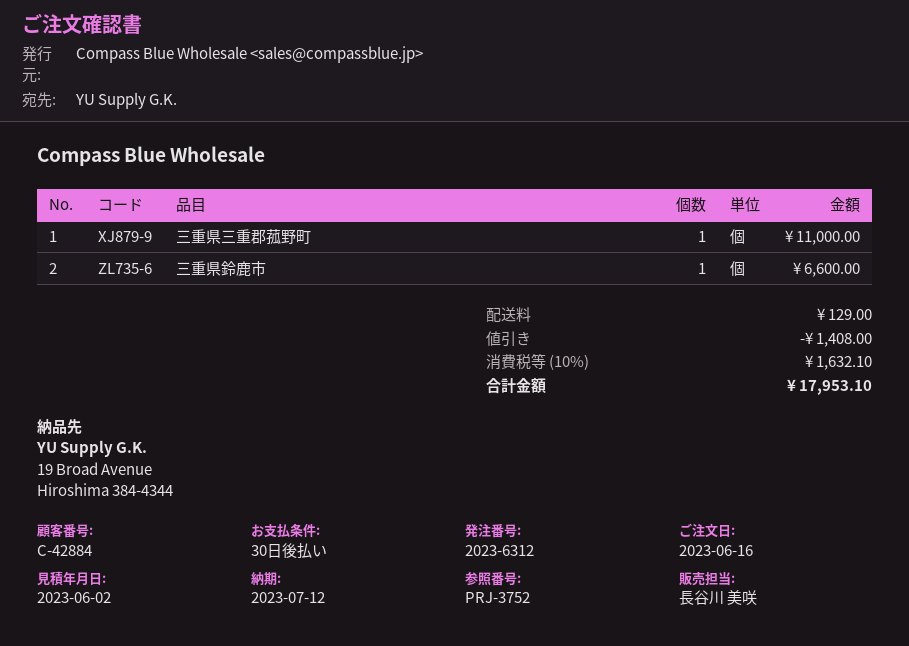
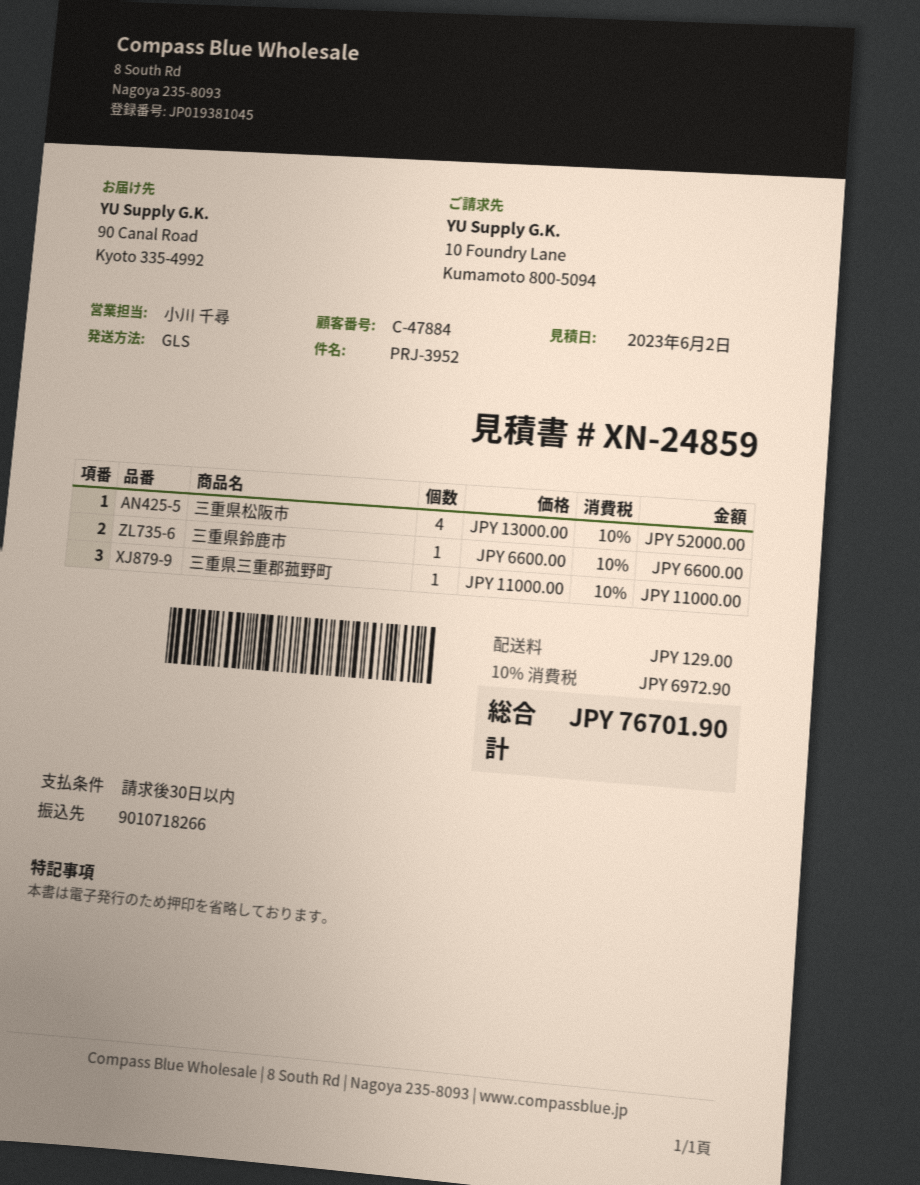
customer number: C-42884 -> C-47884
reference: PRJ-3752 -> PRJ-3952
sales rep: 長谷川 美咲 -> 小川 千尋
ship to: 19 Broad Avenue, Hiroshima 384-4344 -> 90 Canal Road, Kyoto 335-4992
三重県松阪市: none -> 4 for 52000.00
discount: 1408.00 -> none
tax: 10% = 1632.10 -> 10% = 6972.90
total: 17953.10 -> 76701.90

